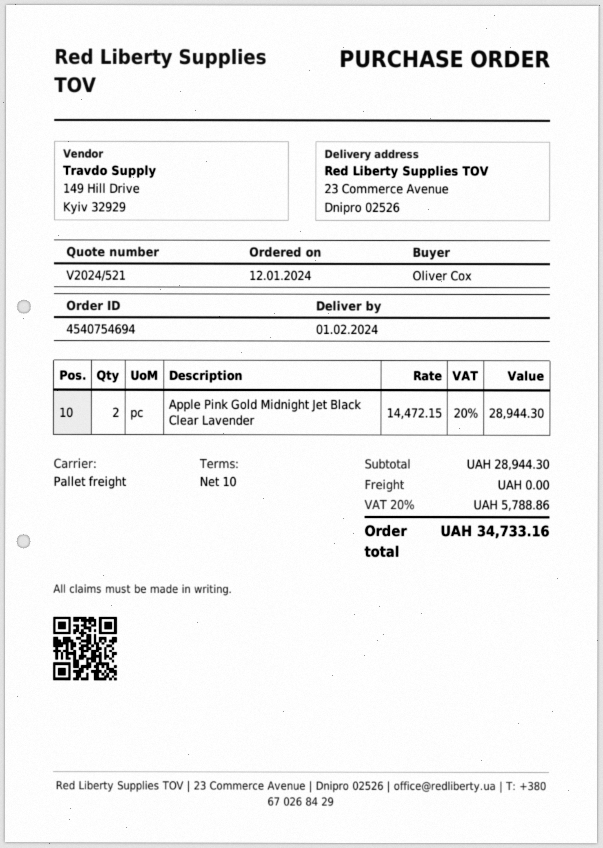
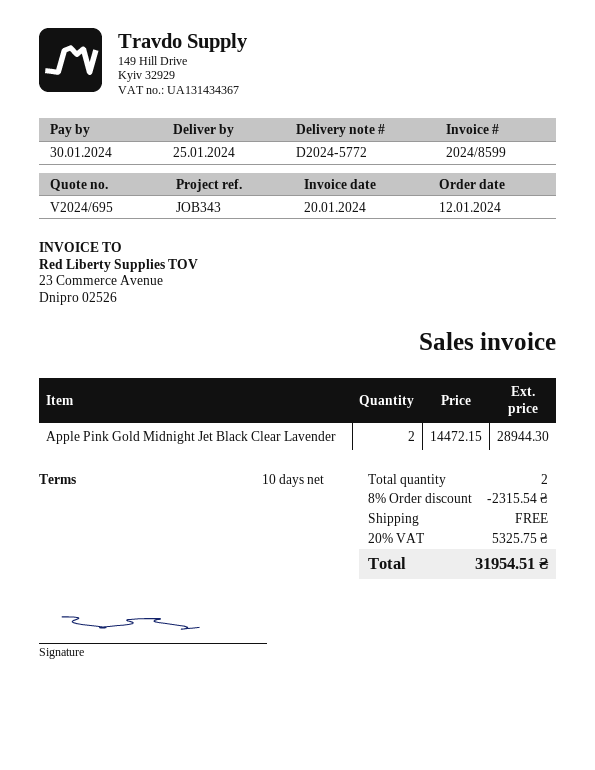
quote number: V2024/521 -> V2024/695
delivery date: 2024-02-01 -> 2024-01-25
discount: none -> 8% = 2315.54
tax: 20% = 5788.86 -> 20% = 5325.75
total: 34733.16 -> 31954.51

